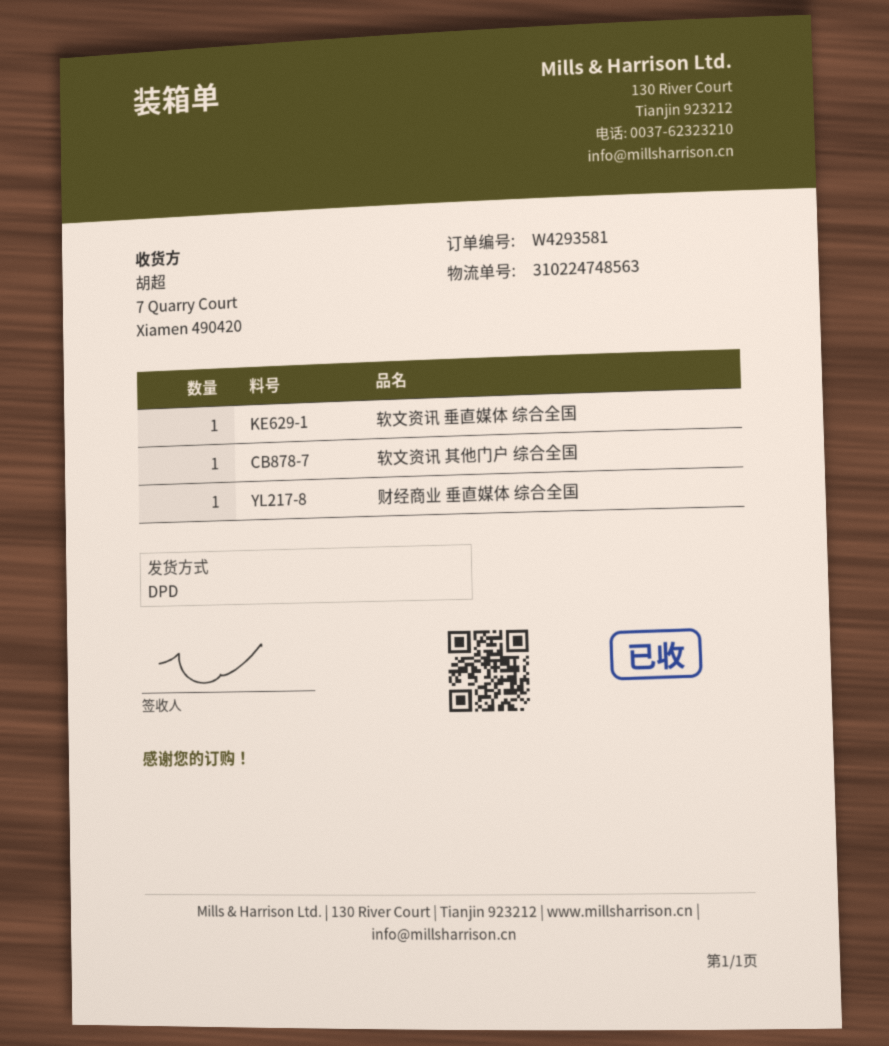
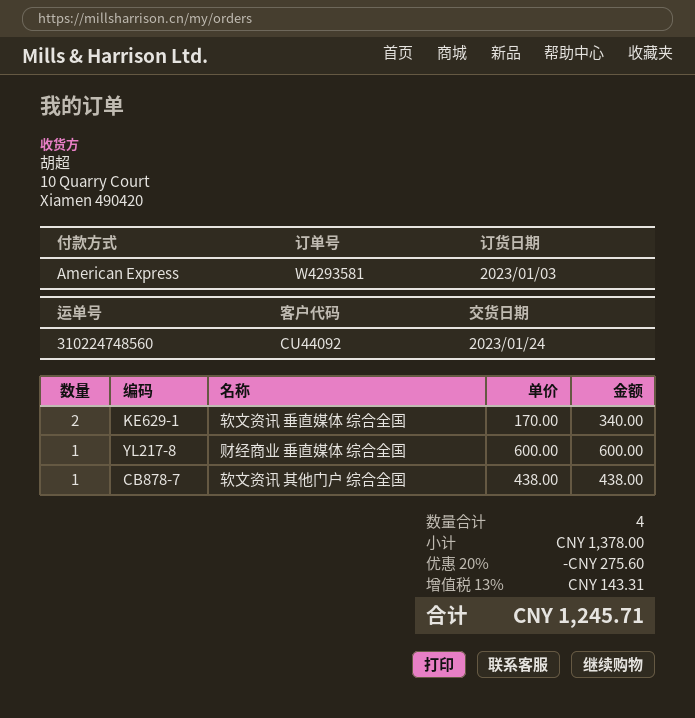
tracking number: 310224748563 -> 310224748560
ship to: 7 Quarry Court, Xiamen 490420 -> 10 Quarry Court, Xiamen 490420
软文资讯 垂直媒体 综合全国: 1 -> 2

